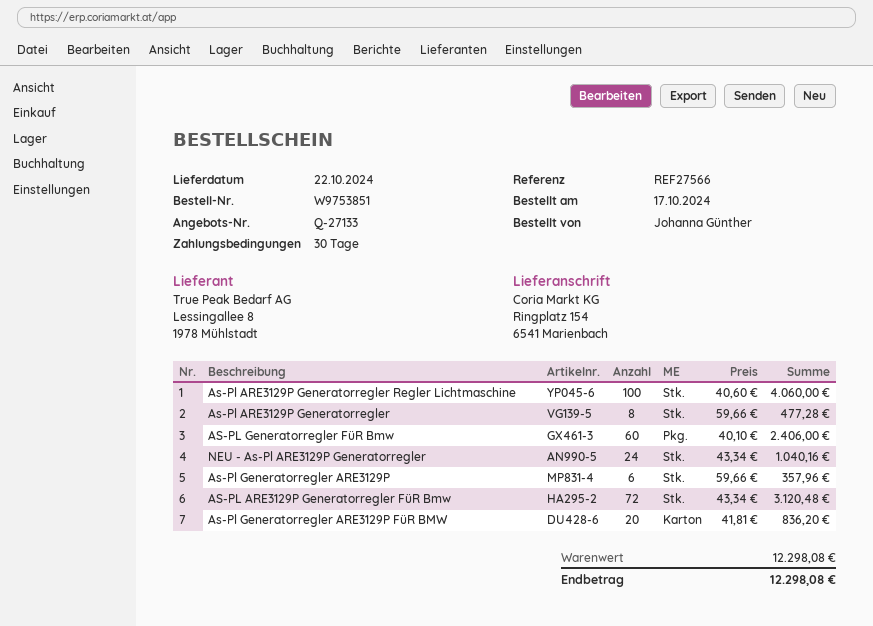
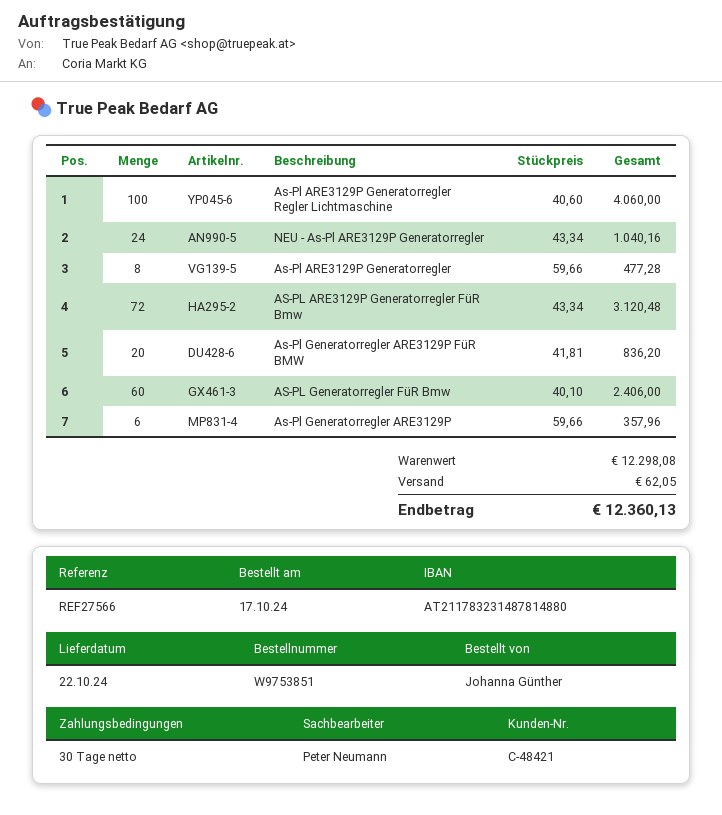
shipping: none -> 62.05
total: 12298.08 -> 12360.13

